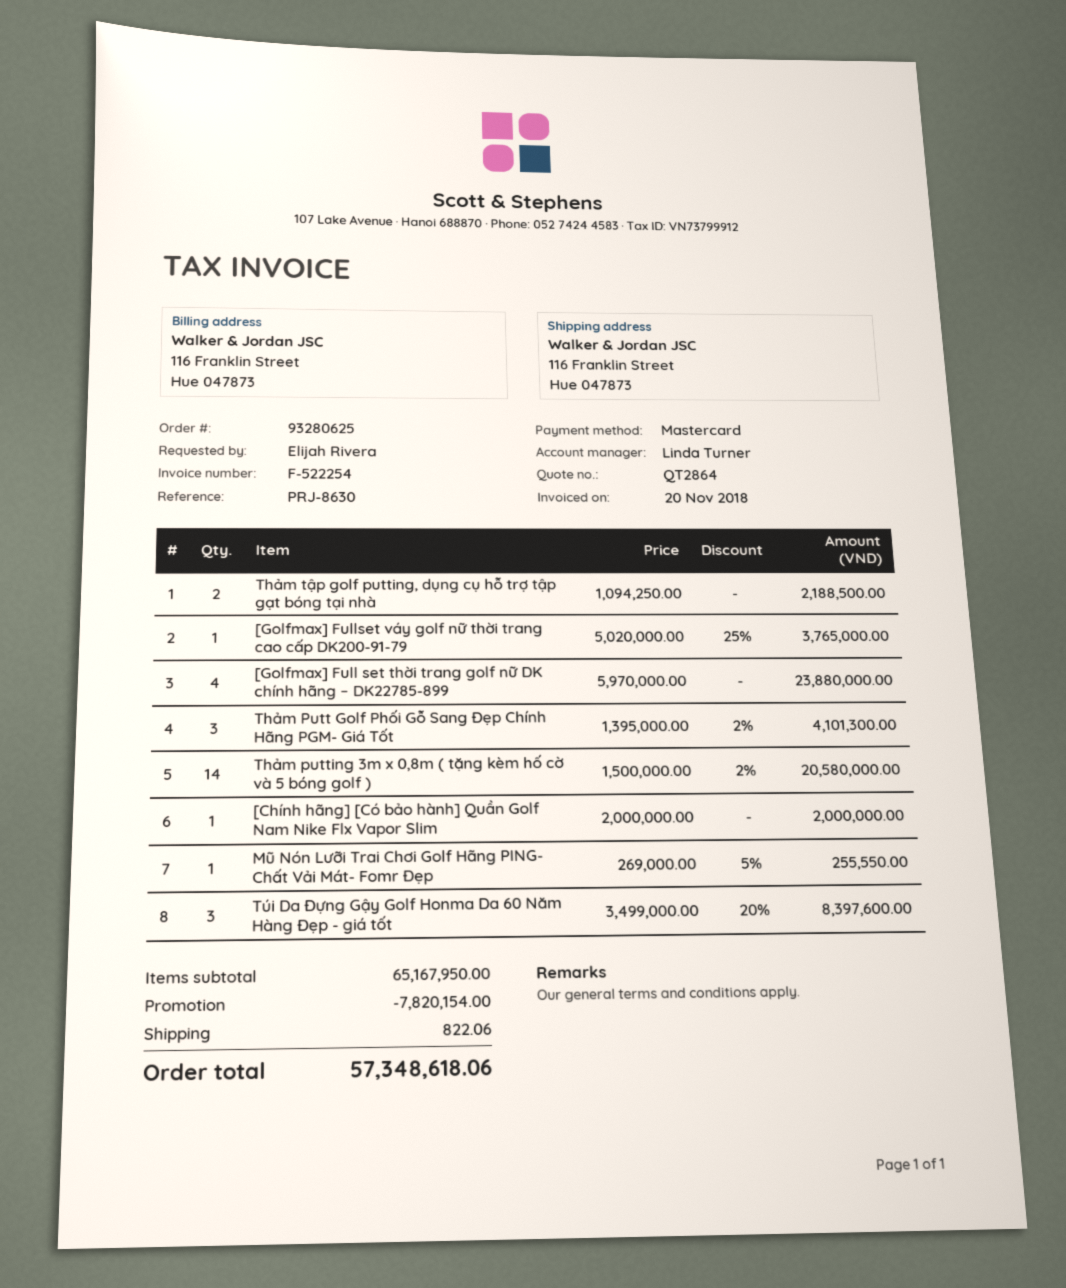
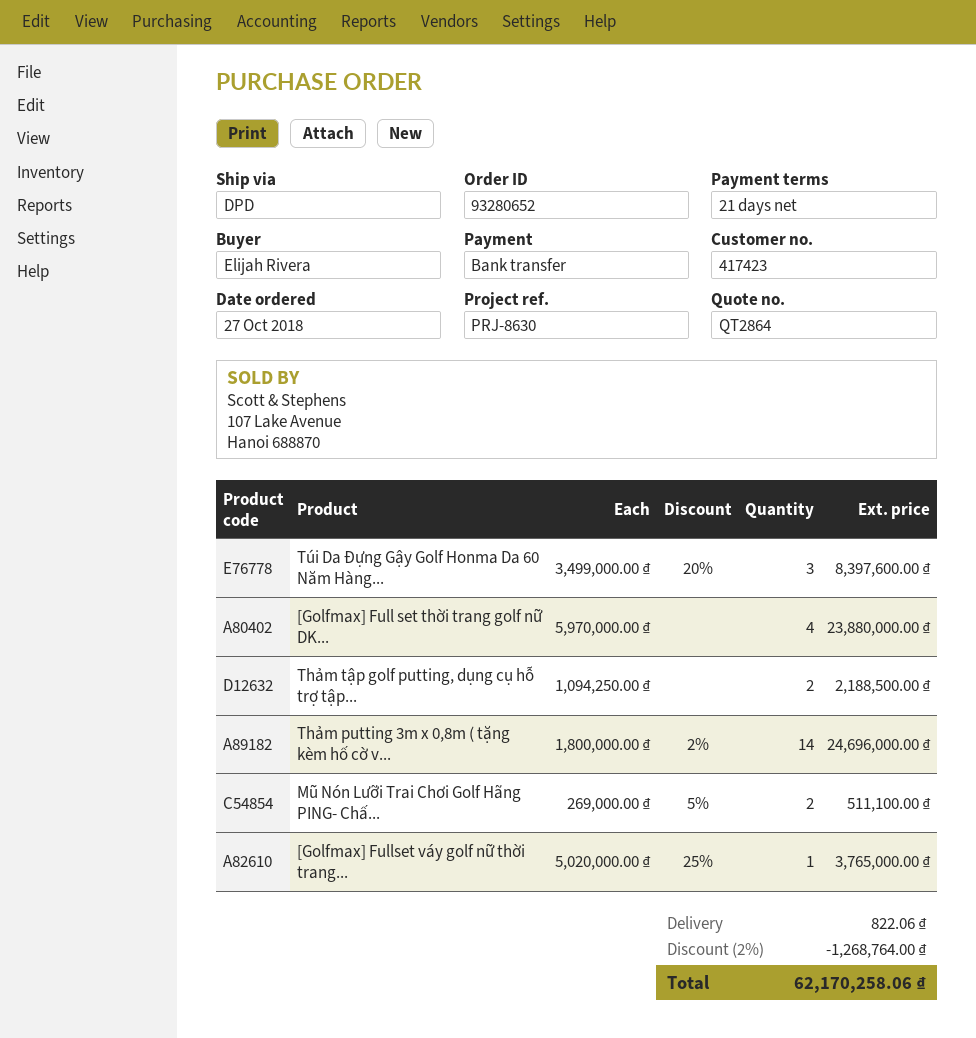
order number: 93280625 -> 93280652
payment method: Mastercard -> bank transfer
Thảm Putt Golf Phối Gỗ Sang Đẹp Chính Hãng PGM- Giá Tốt: 3 x 1395000.00 - 2% = 4101300.00 -> none
Thảm putting 3m x 0,8m ( tặng kèm hố cờ và 5 bóng golf ): 14 x 1500000.00 - 2% = 20580000.00 -> 14 x 1800000.00 - 2% = 24696000.00
[Chính hãng] [Có bảo hành] Quần Golf Nam Nike Flx Vapor Slim: 1 x 2000000.00 = 2000000.00 -> none
Mũ Nón Lưỡi Trai Chơi Golf Hãng PING- Chất Vải Mát- Fomr Đẹp: 1 x 269000.00 - 5% = 255550.00 -> 2 x 269000.00 - 5% = 511100.00
discount: 7820154.00 -> 1268764.00
total: 57348618.06 -> 62170258.06

